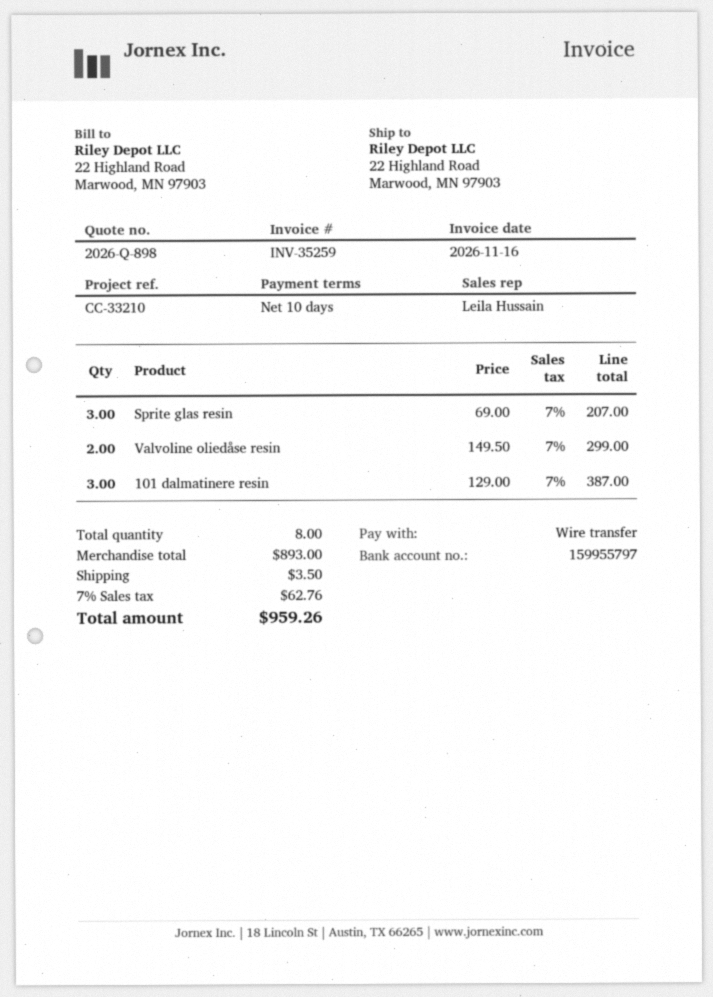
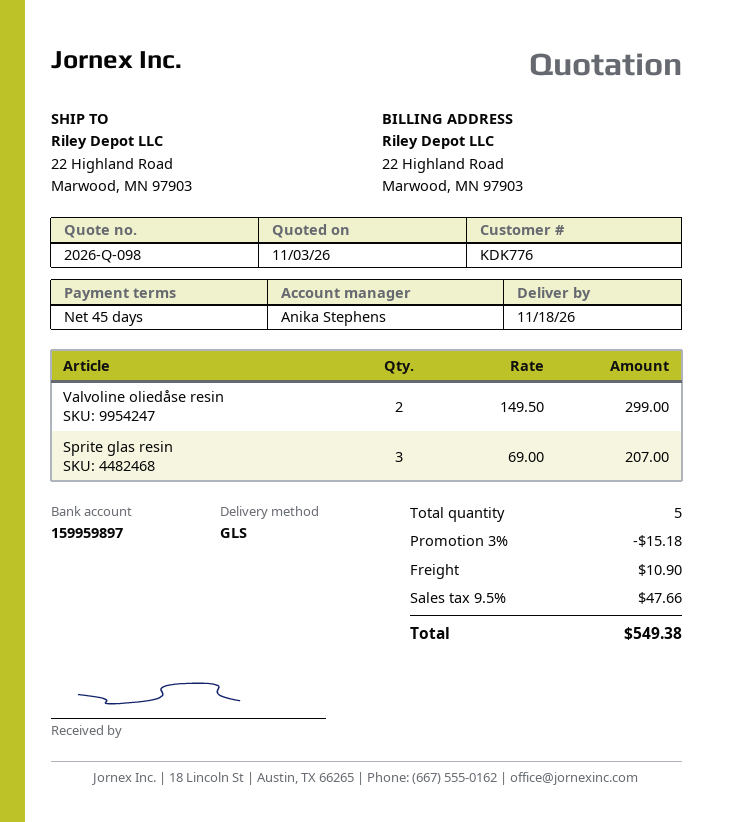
quote number: 2026-Q-898 -> 2026-Q-098
payment terms: 10 days -> 45 days
sales rep: Leila Hussain -> Anika Stephens
bank account: 159955797 -> 159959897
101 dalmatinere resin: 3 x 129.00 = 387.00 -> none
total quantity: 8 -> 5
discount: none -> 3% = 15.18
shipping: 3.50 -> 10.90
tax: 7% = 62.76 -> 9.5% = 47.66
total: 959.26 -> 549.38

